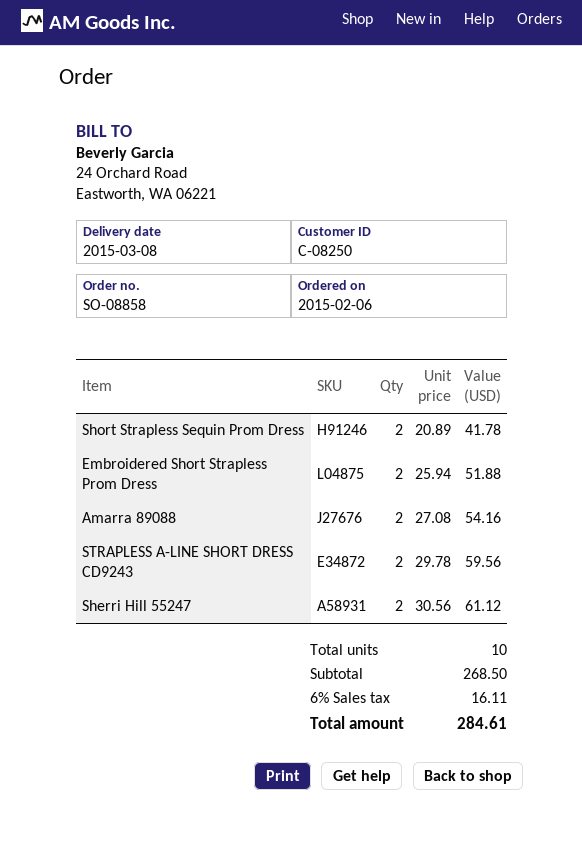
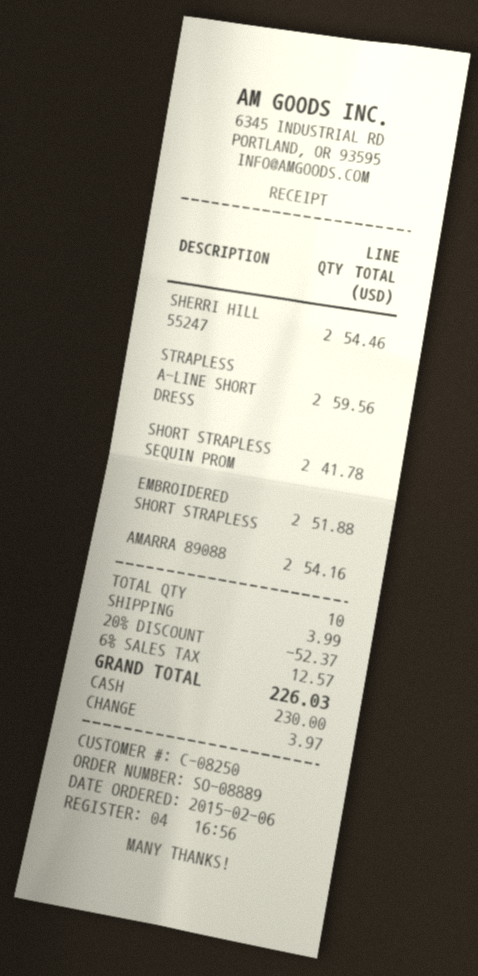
order number: SO-08858 -> SO-08889
Sherri Hill 55247: 2 for 61.12 -> 2 for 54.46
discount: none -> 20% = 52.37
shipping: none -> 3.99
tax: 6% = 16.11 -> 6% = 12.57
total: 284.61 -> 226.03

